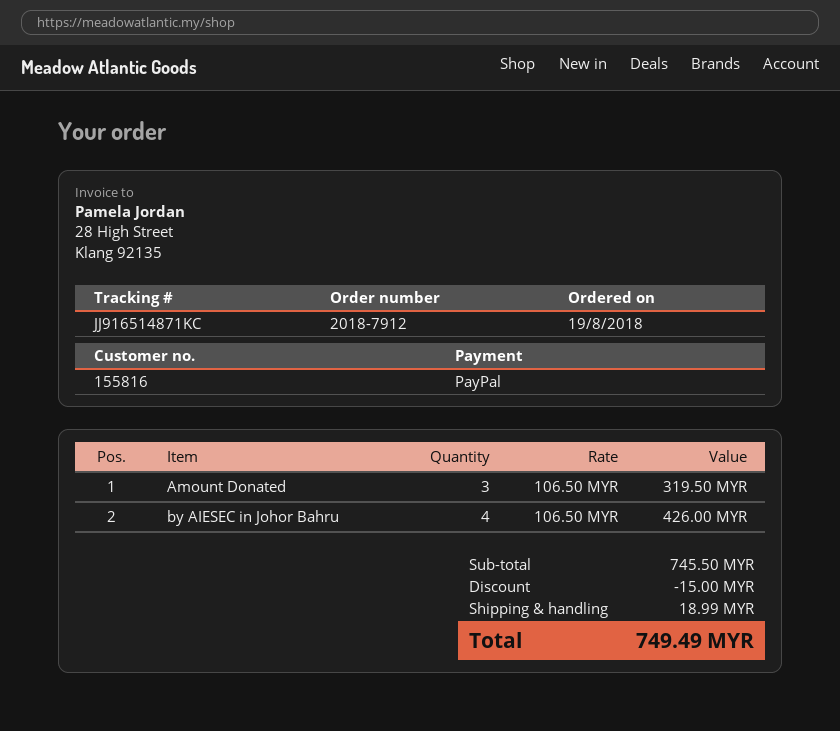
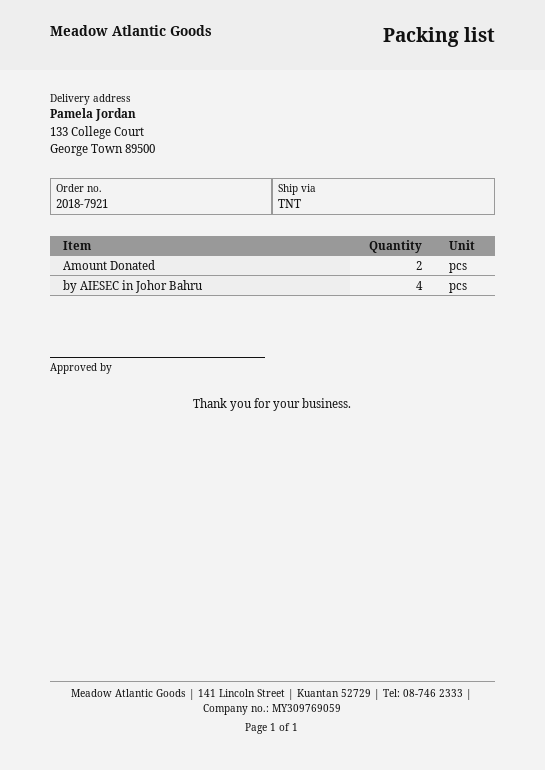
order number: 2018-7912 -> 2018-7921
Amount Donated: 3 -> 2

